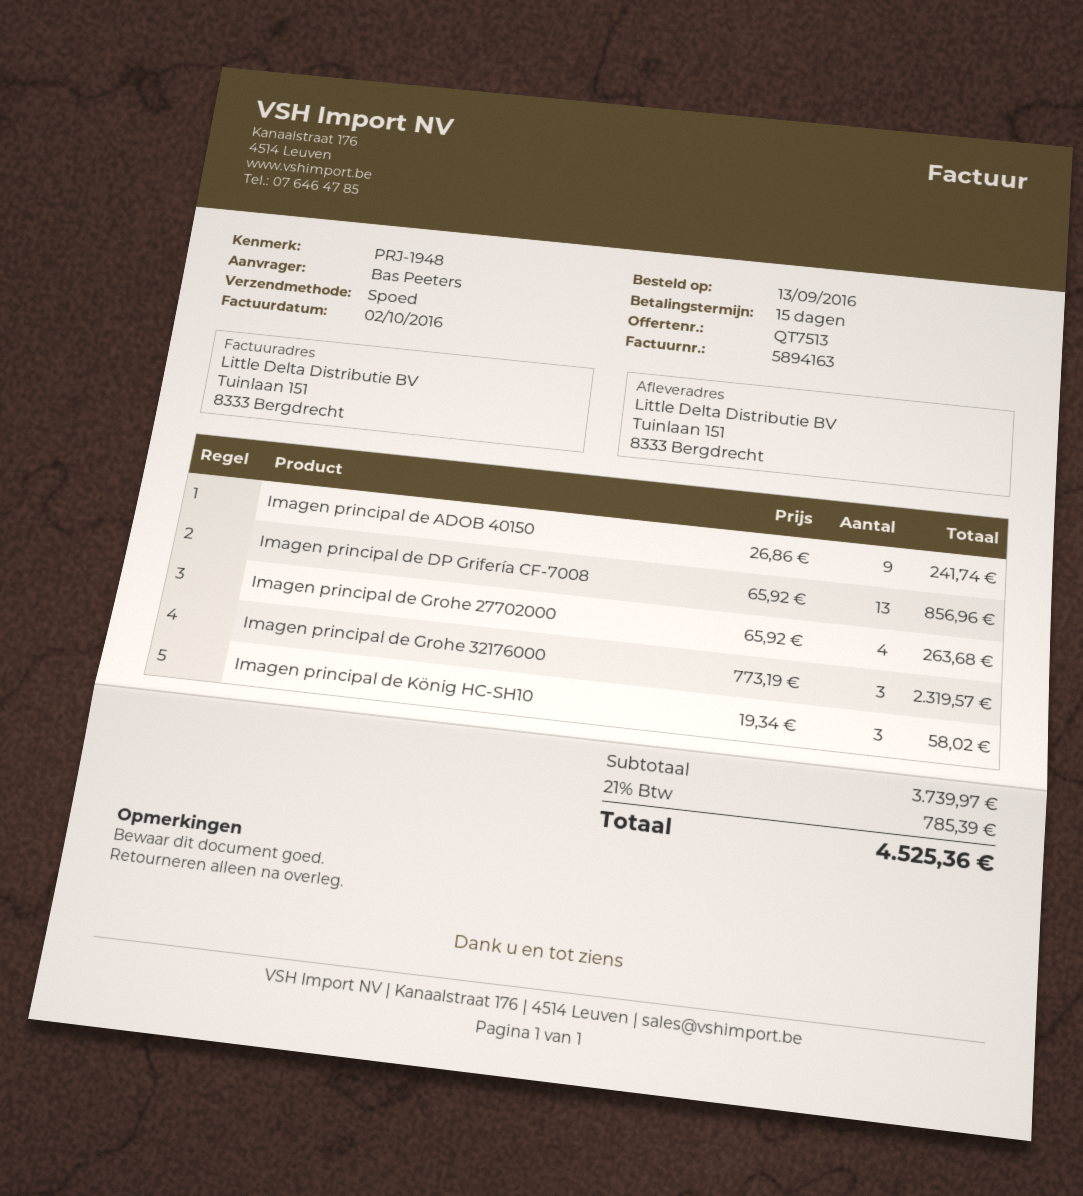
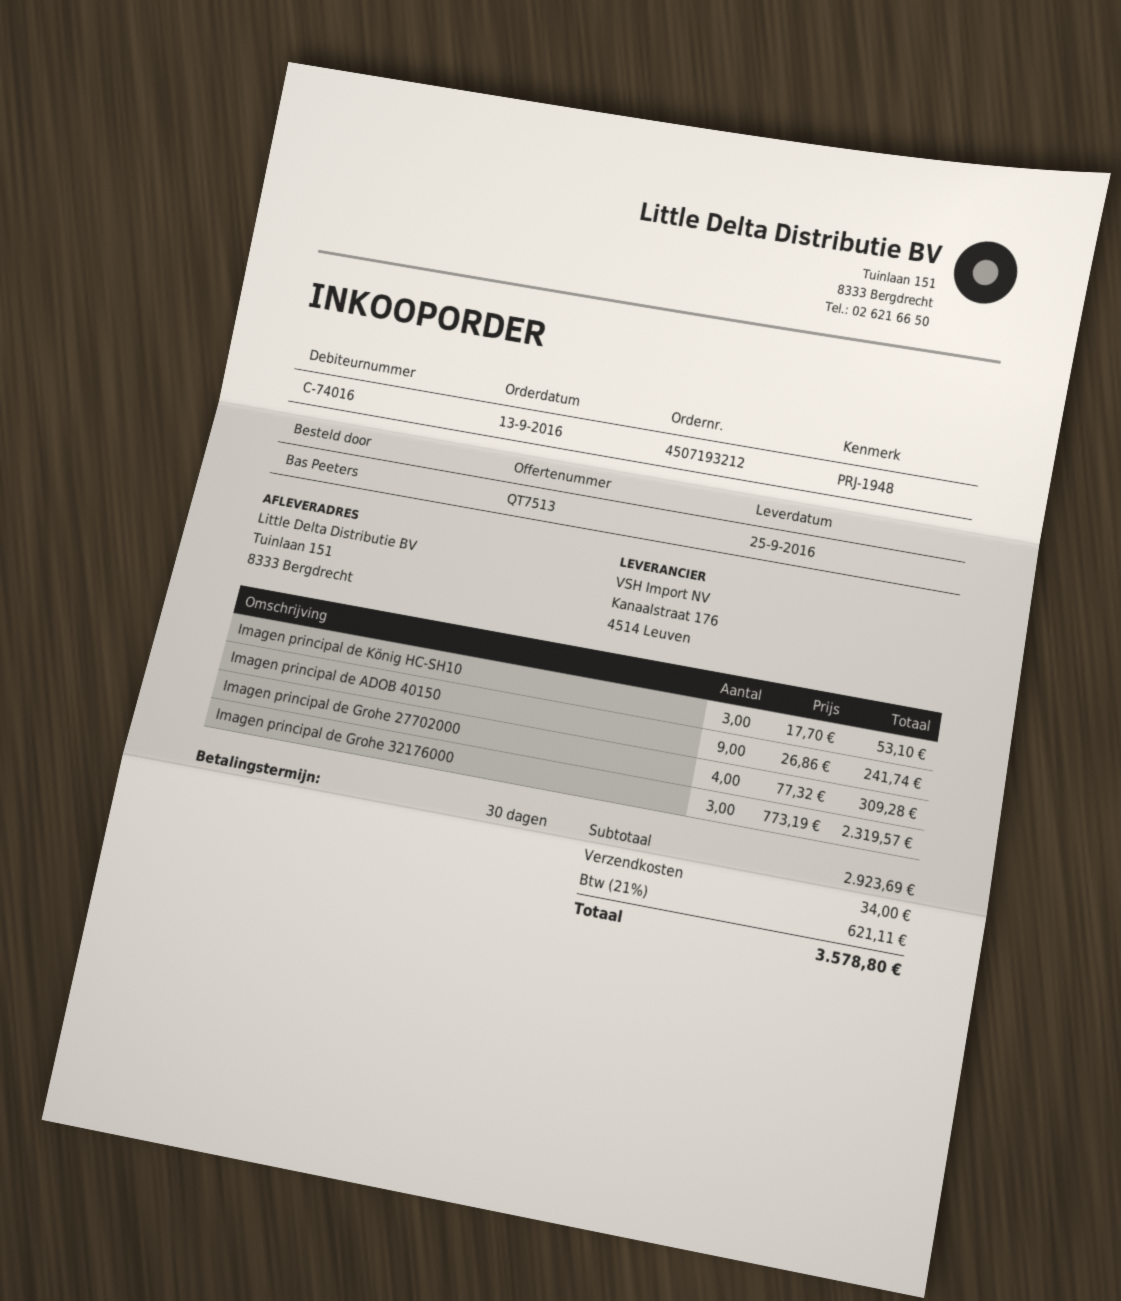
payment terms: 15 days -> 30 days
Imagen principal de DP Grifería CF-7008: 13 x 65.92 = 856.96 -> none
Imagen principal de Grohe 27702000: 4 x 65.92 = 263.68 -> 4 x 77.32 = 309.28
Imagen principal de König HC-SH10: 3 x 19.34 = 58.02 -> 3 x 17.70 = 53.10
subtotal: 3739.97 -> 2923.69
shipping: none -> 34.00
tax: 21% = 785.39 -> 21% = 621.11
total: 4525.36 -> 3578.80

